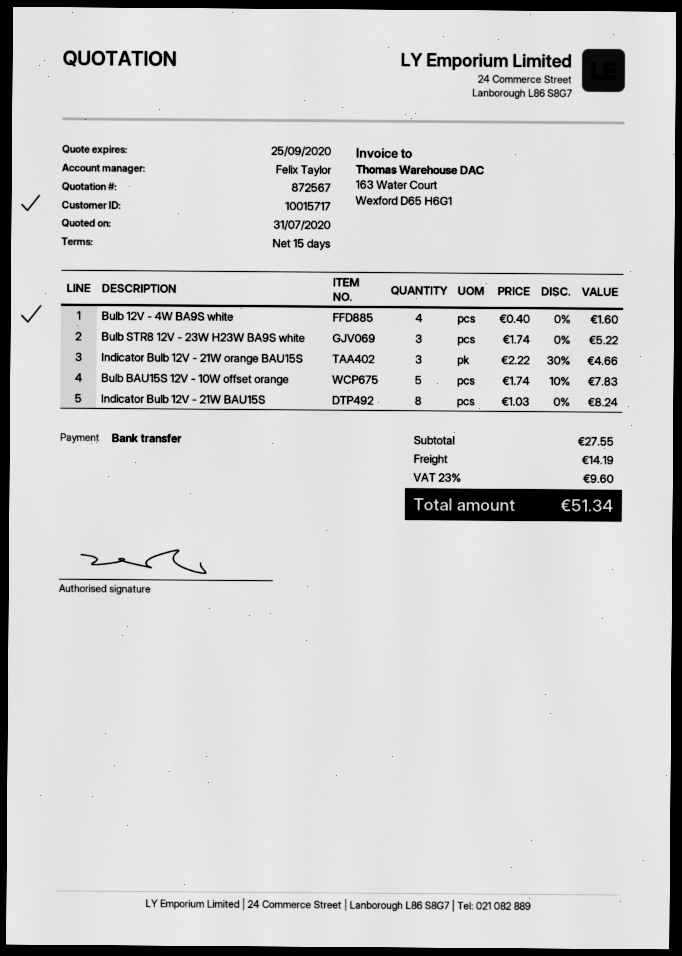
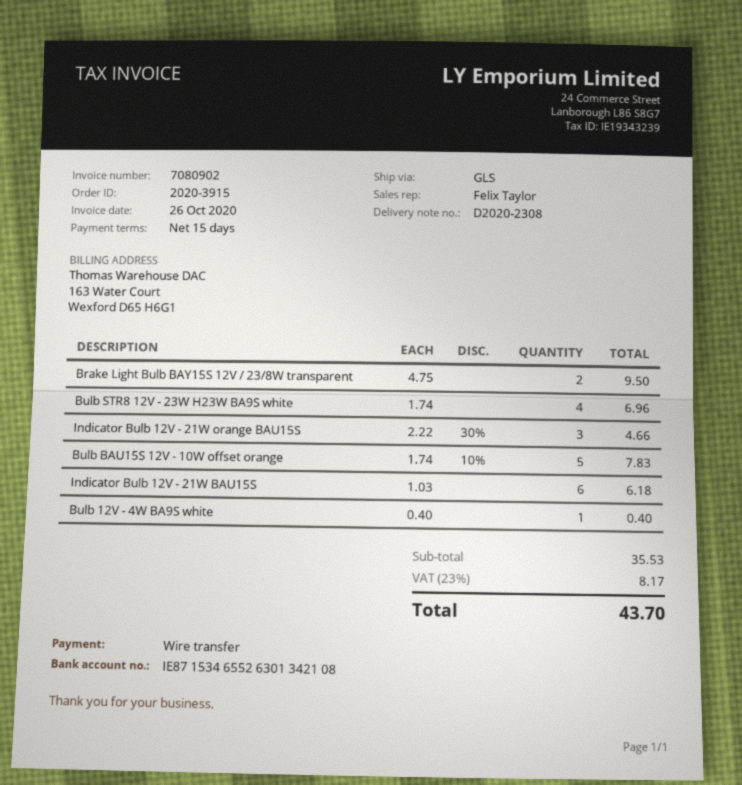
Bulb 12V - 4W BA9S white: 4 x 0.40 = 1.60 -> 1 x 0.40 = 0.40
Bulb STR8 12V - 23W H23W BA9S white: 3 x 1.74 = 5.22 -> 4 x 1.74 = 6.96
Indicator Bulb 12V - 21W BAU15S: 8 x 1.03 = 8.24 -> 6 x 1.03 = 6.18
Brake Light Bulb BAY15S 12V / 23/8W transparent: none -> 2 x 4.75 = 9.50
subtotal: 27.55 -> 35.53
shipping: 14.19 -> none
tax: 23% = 9.60 -> 23% = 8.17
total: 51.34 -> 43.70

